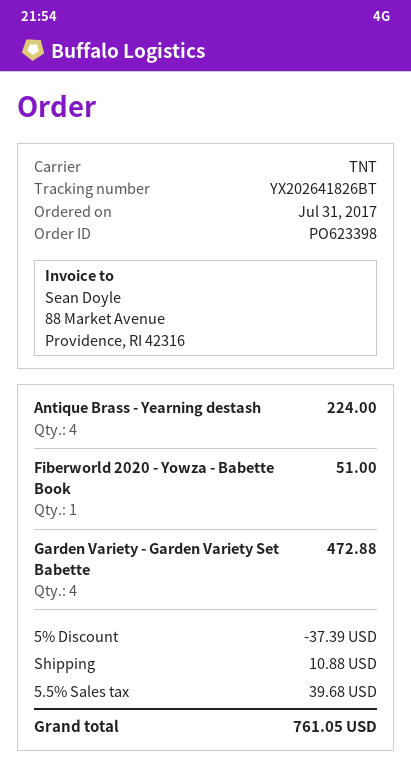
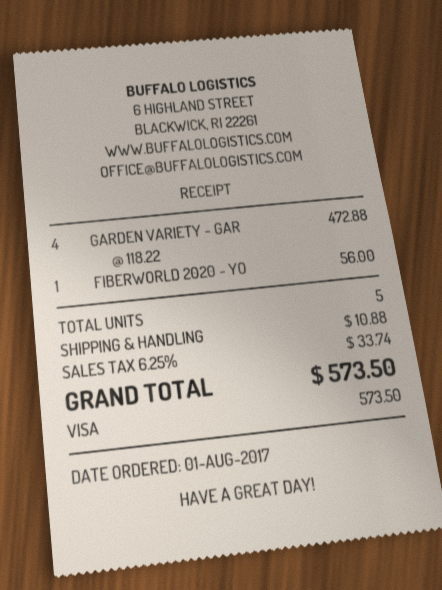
order date: 2017-07-31 -> 2017-08-01
Antique Brass - Yearning destash: 4 for 224.00 -> none
Fiberworld 2020 - Yowza - Babette Book: 1 for 51.00 -> 1 for 56.00
discount: 5% = 37.39 -> none
tax: 5.5% = 39.68 -> 6.25% = 33.74
total: 761.05 -> 573.50

